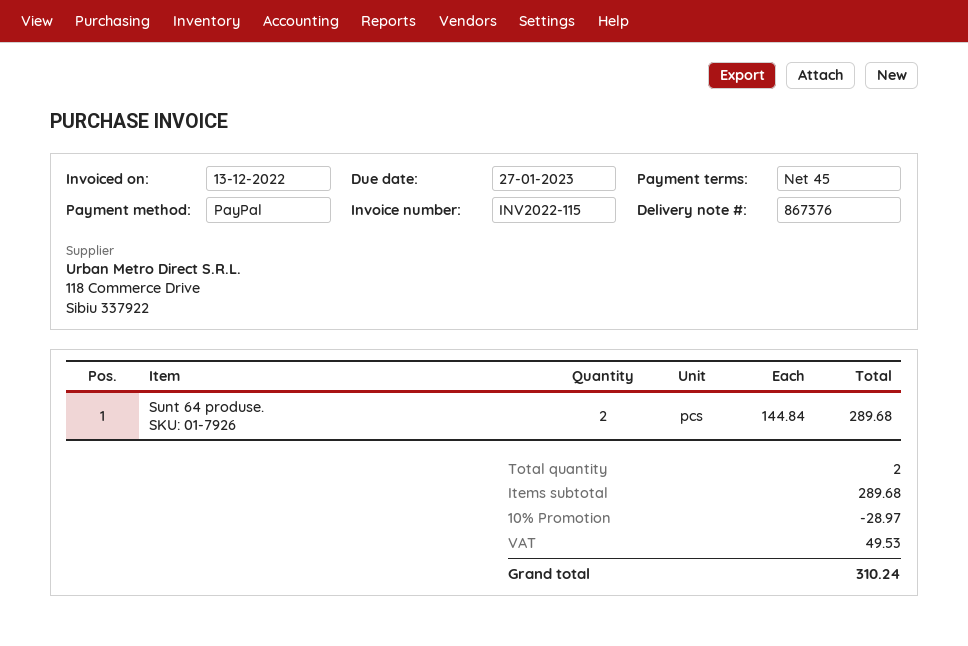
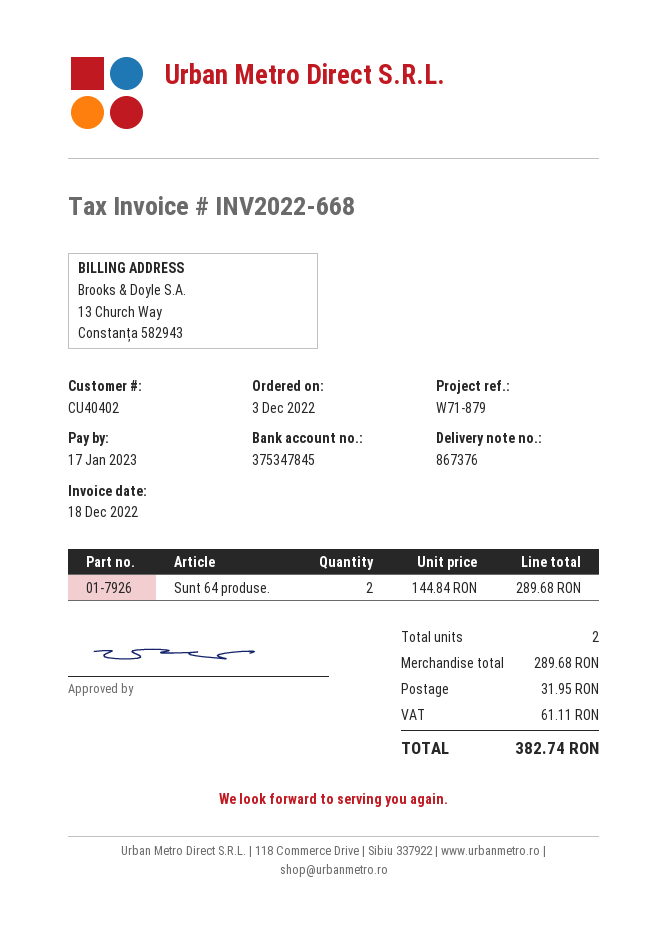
invoice number: INV2022-115 -> INV2022-668
invoice date: 2022-12-13 -> 2022-12-18
due date: 2023-01-27 -> 2023-01-17
discount: 10% = 28.97 -> none
shipping: none -> 31.95
tax: 49.53 -> 61.11
total: 310.24 -> 382.74

